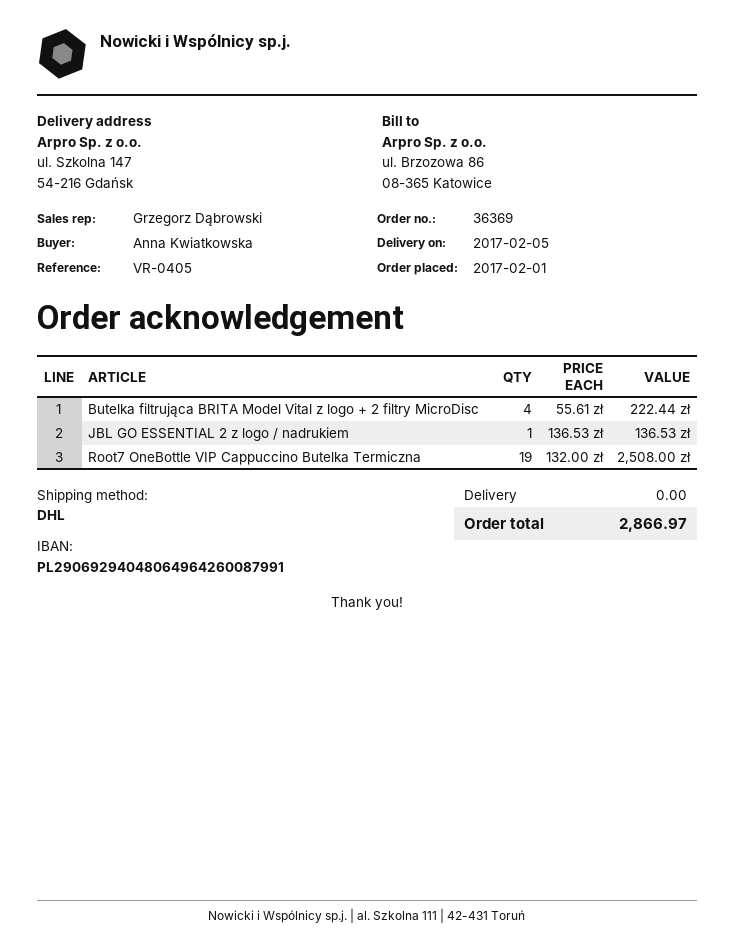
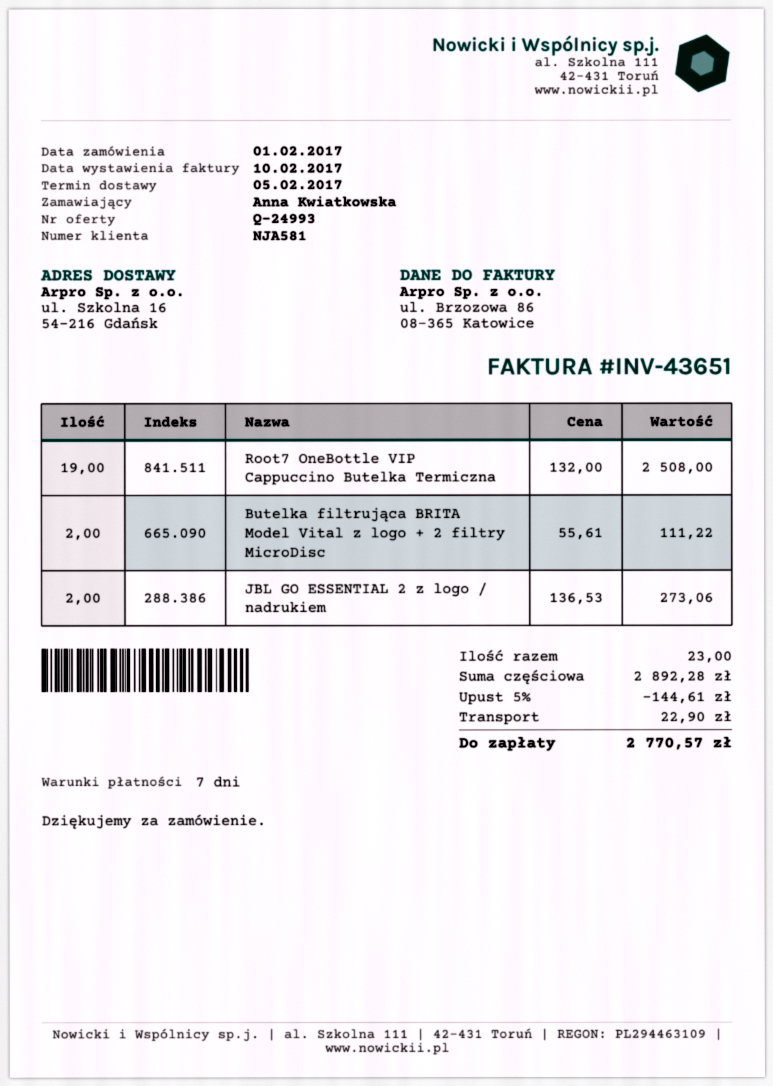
ship to: ul. Szkolna 147, 54-216 Gdańsk -> ul. Szkolna 16, 54-216 Gdańsk
Butelka filtrująca BRITA Model Vital z logo + 2 filtry MicroDisc: 4 x 55.61 = 222.44 -> 2 x 55.61 = 111.22
JBL GO ESSENTIAL 2 z logo / nadrukiem: 1 x 136.53 = 136.53 -> 2 x 136.53 = 273.06
discount: none -> 5% = 144.61
shipping: 0.00 -> 22.90
total: 2866.97 -> 2770.57

